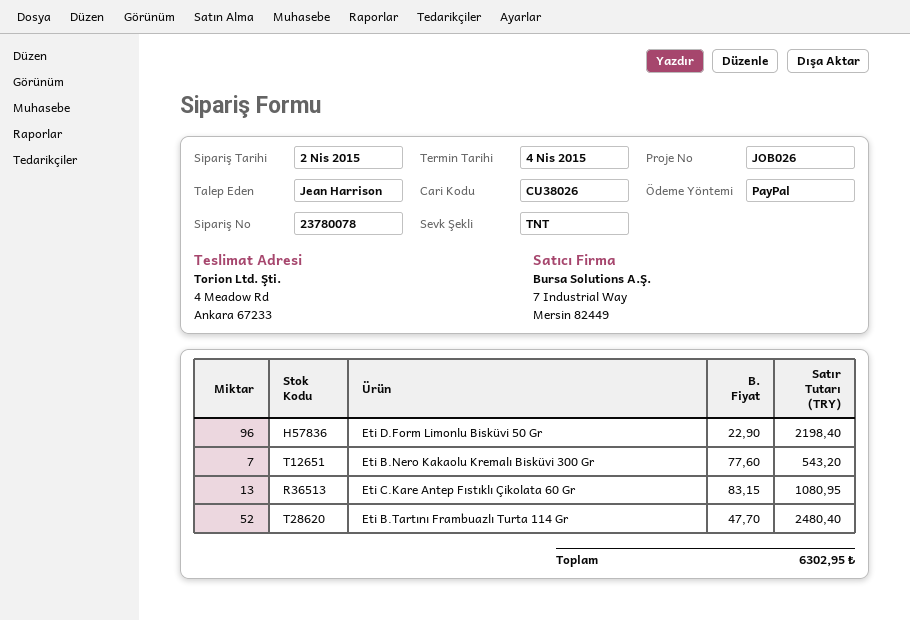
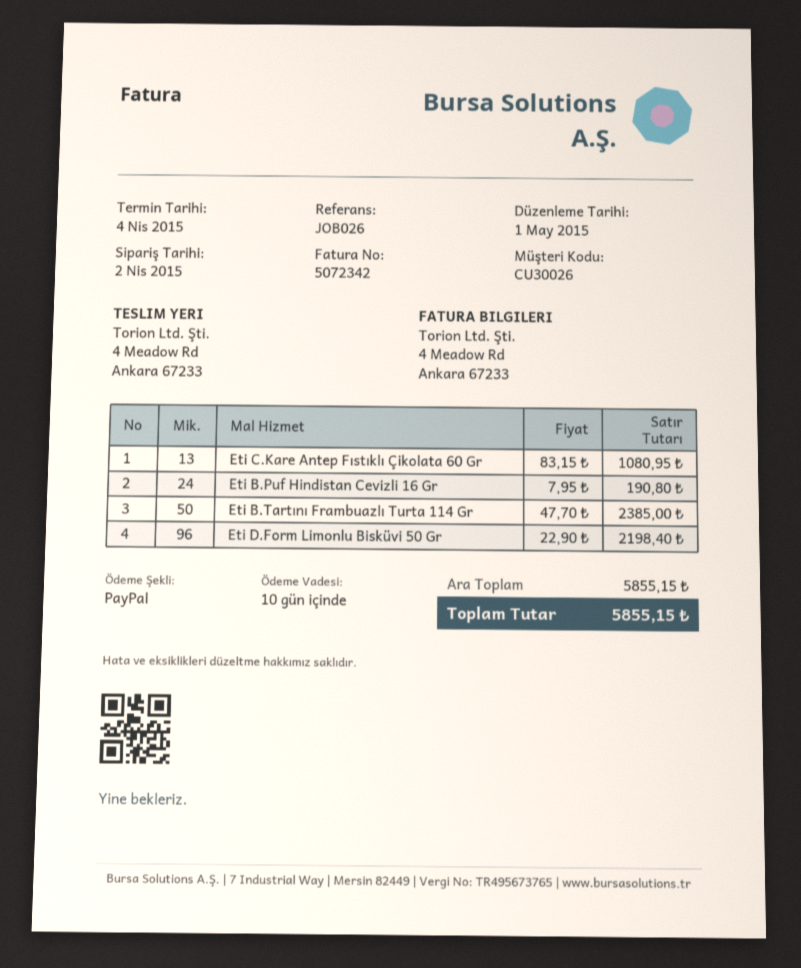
customer number: CU38026 -> CU30026
Eti B.Nero Kakaolu Kremalı Bisküvi 300 Gr: 7 x 77.60 = 543.20 -> none
Eti B.Tartını Frambuazlı Turta 114 Gr: 52 x 47.70 = 2480.40 -> 50 x 47.70 = 2385.00
Eti B.Puf Hindistan Cevizli 16 Gr: none -> 24 x 7.95 = 190.80
total: 6302.95 -> 5855.15

